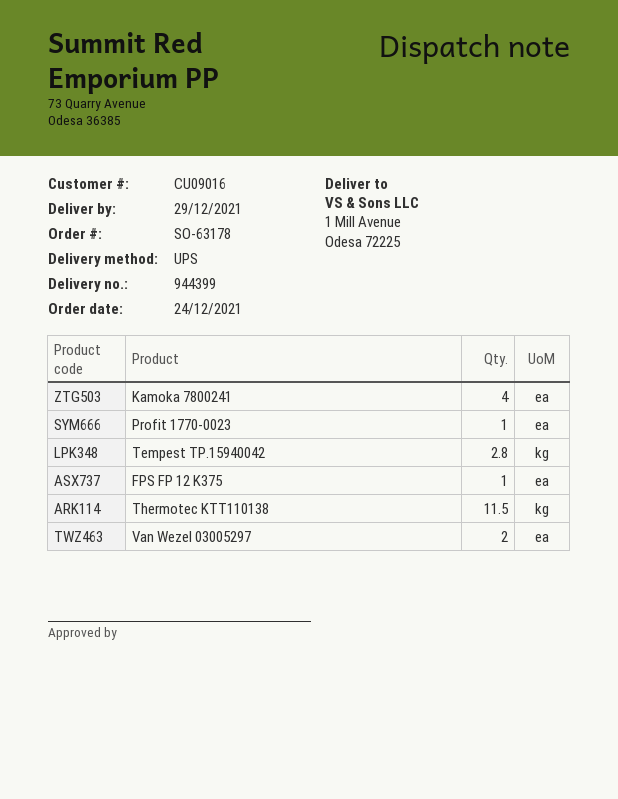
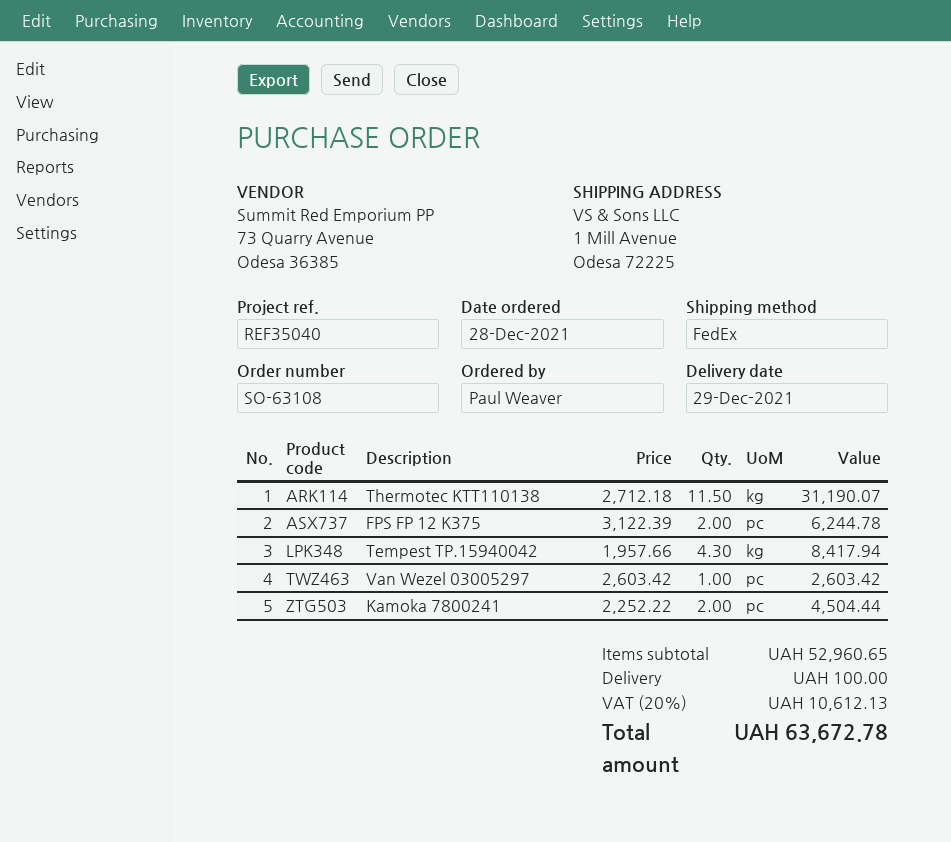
order number: SO-63178 -> SO-63108
order date: 2021-12-24 -> 2021-12-28
shipping method: UPS -> FedEx
Kamoka 7800241: 4 -> 2
Profit 1770-0023: 1 -> none
Tempest TP.15940042: 2.8 -> 4.3
FPS FP 12 K375: 1 -> 2
Van Wezel 03005297: 2 -> 1

